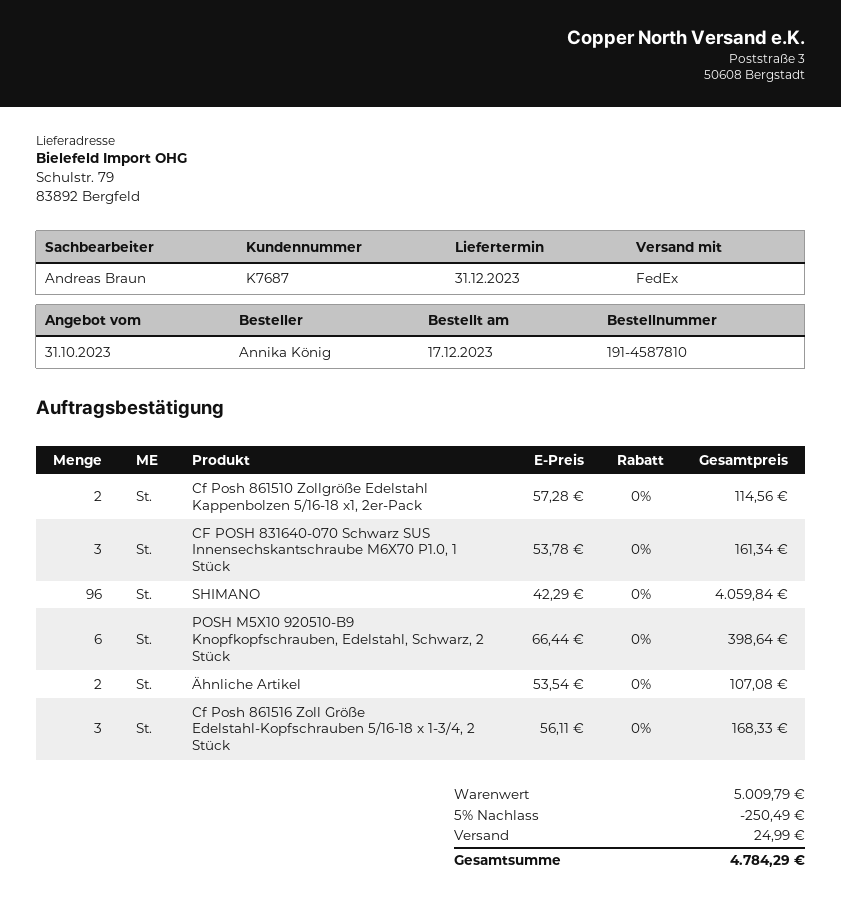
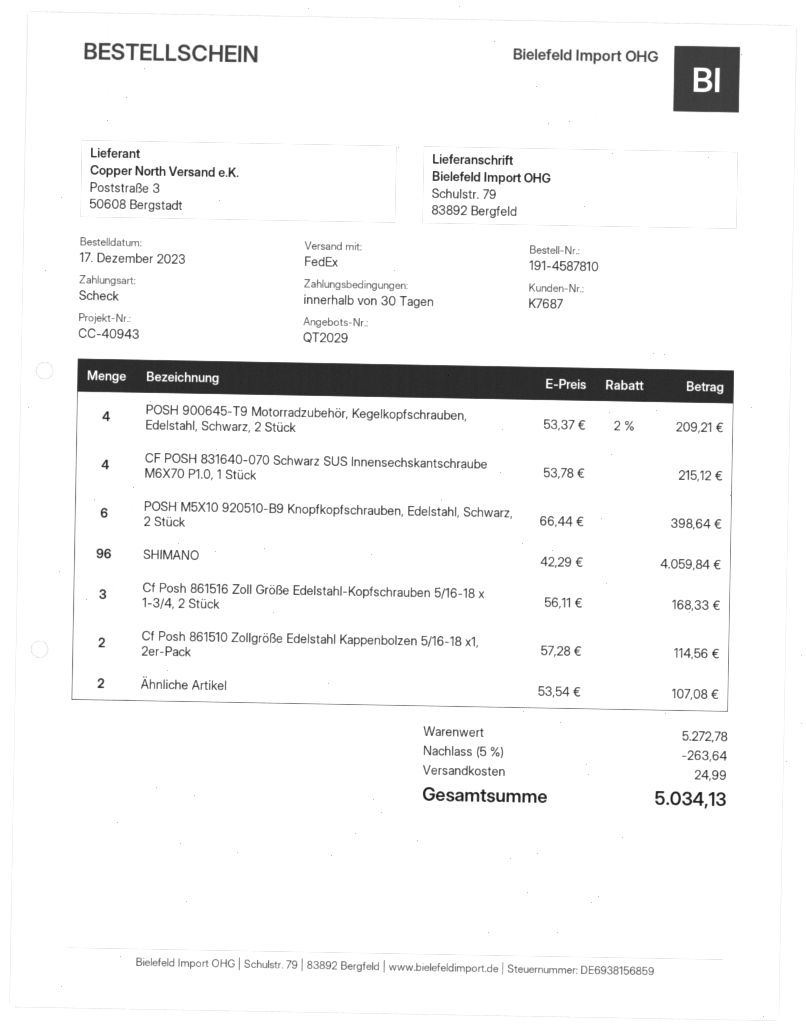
CF POSH 831640-070 Schwarz SUS Innensechskantschraube M6X70 P1.0, 1 Stück: 3 x 53.78 = 161.34 -> 4 x 53.78 = 215.12
POSH 900645-T9 Motorradzubehör, Kegelkopfschrauben, Edelstahl, Schwarz, 2 Stück: none -> 4 x 53.37 - 2% = 209.21
subtotal: 5009.79 -> 5272.78
discount: 5% = 250.49 -> 5% = 263.64
total: 4784.29 -> 5034.13

